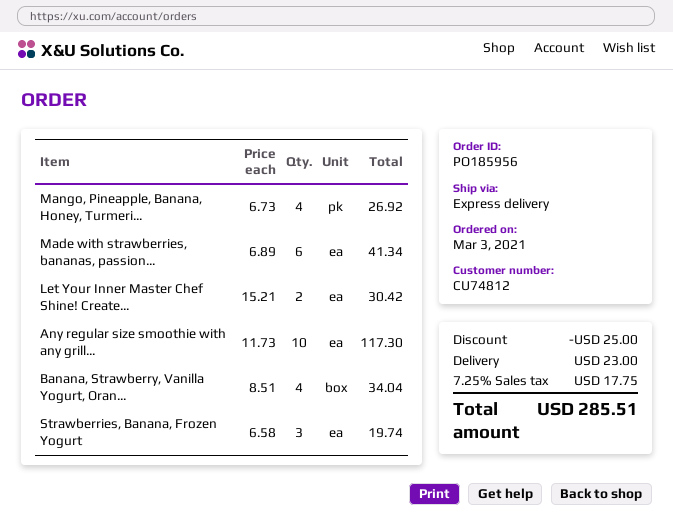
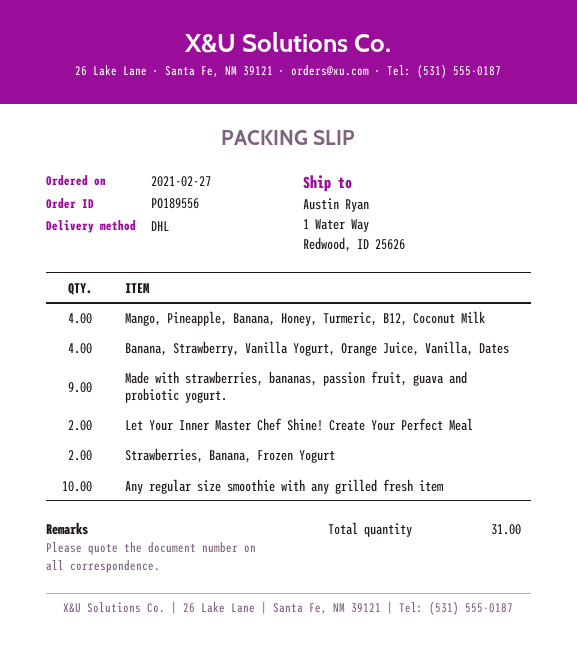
order number: PO185956 -> PO189556
order date: 2021-03-03 -> 2021-02-27
shipping method: express -> DHL
Made with strawberries, bananas, passion...: 6 -> 9
Strawberries, Banana, Frozen Yogurt: 3 -> 2

